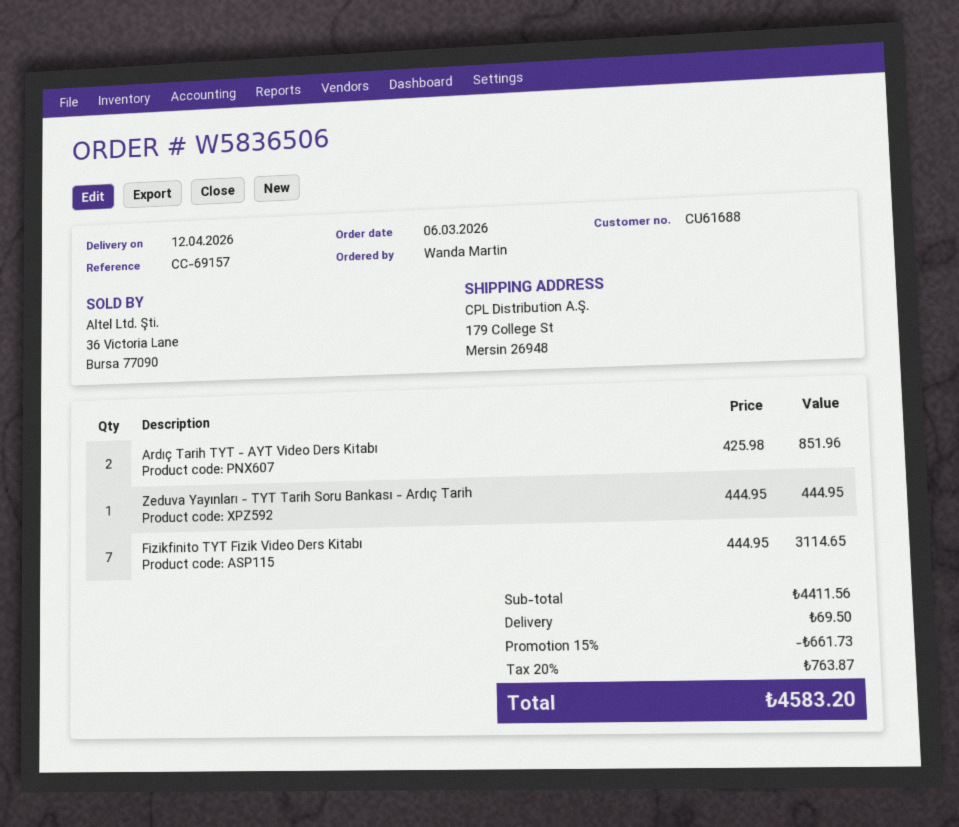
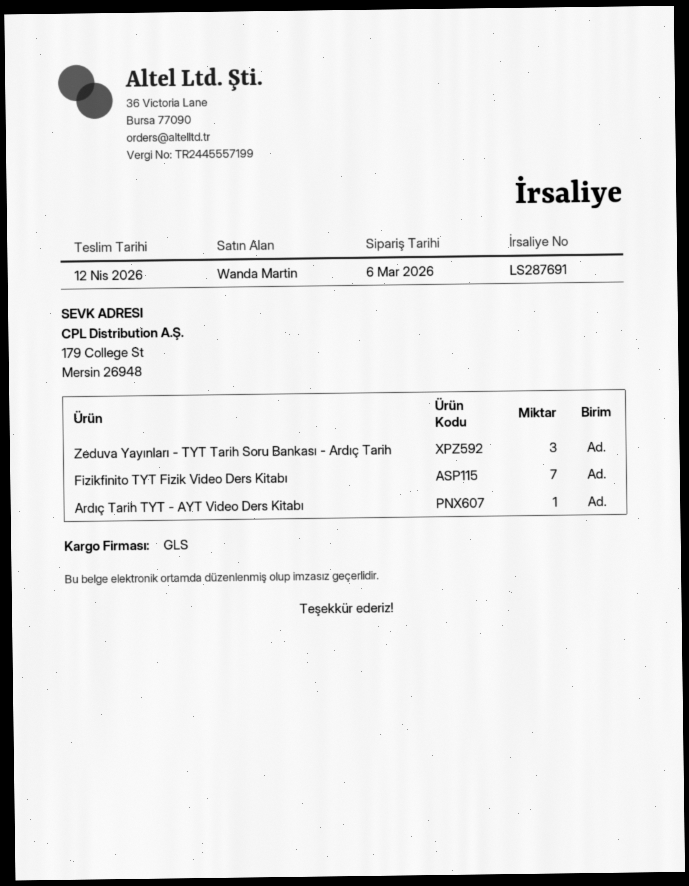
Ardıç Tarih TYT - AYT Video Ders Kitabı: 2 -> 1
Zeduva Yayınları - TYT Tarih Soru Bankası - Ardıç Tarih: 1 -> 3

